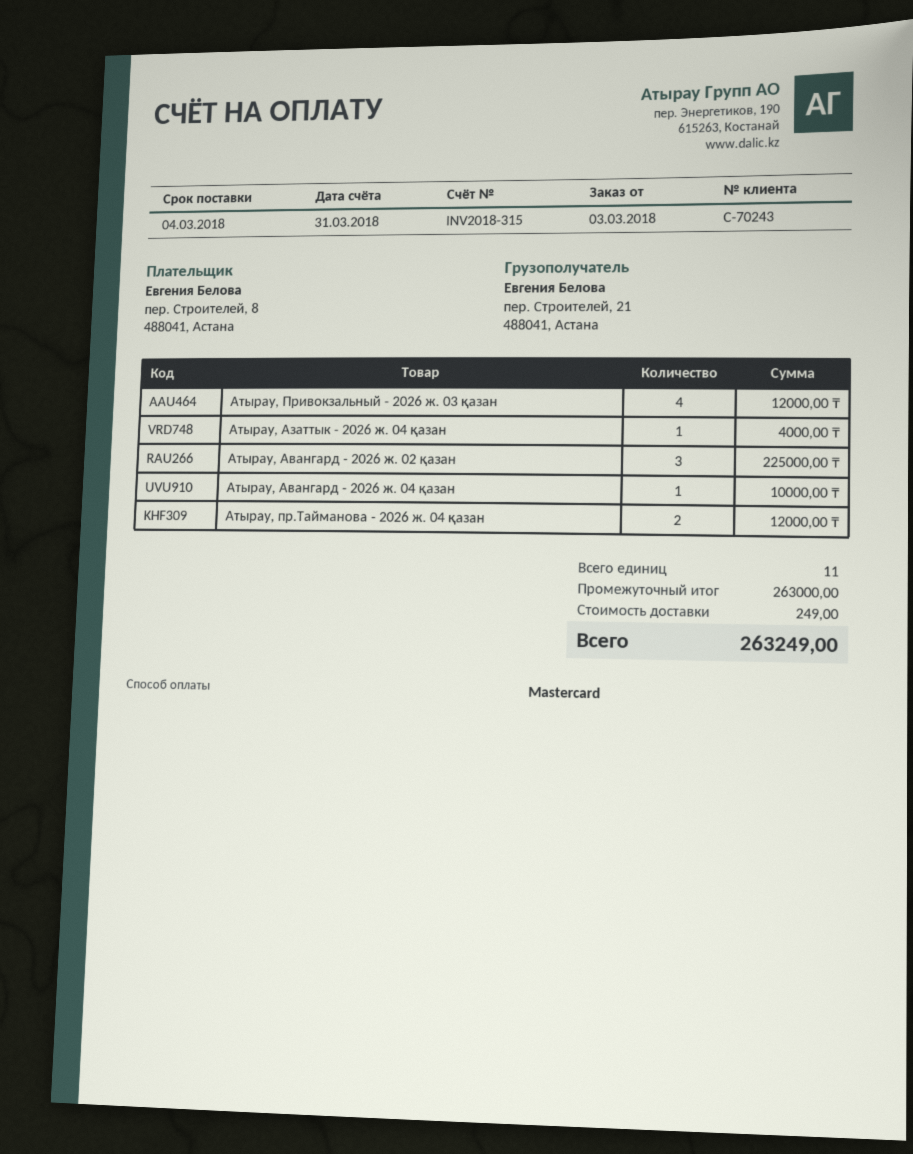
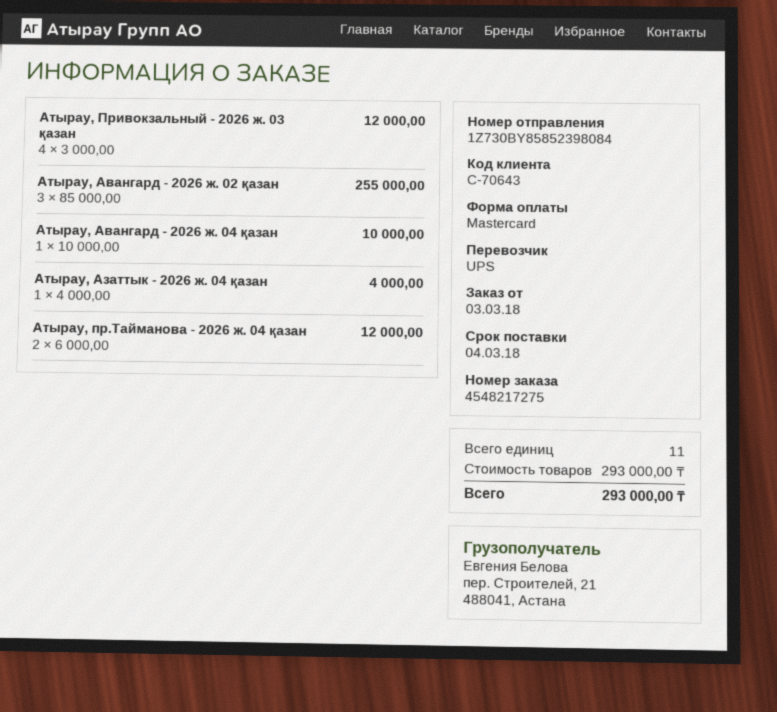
customer number: C-70243 -> C-70643
Атырау, Авангард - 2026 ж. 02 қазан: 3 for 225000.00 -> 3 for 255000.00
subtotal: 263000.00 -> 293000.00
shipping: 249.00 -> none
total: 263249.00 -> 293000.00

